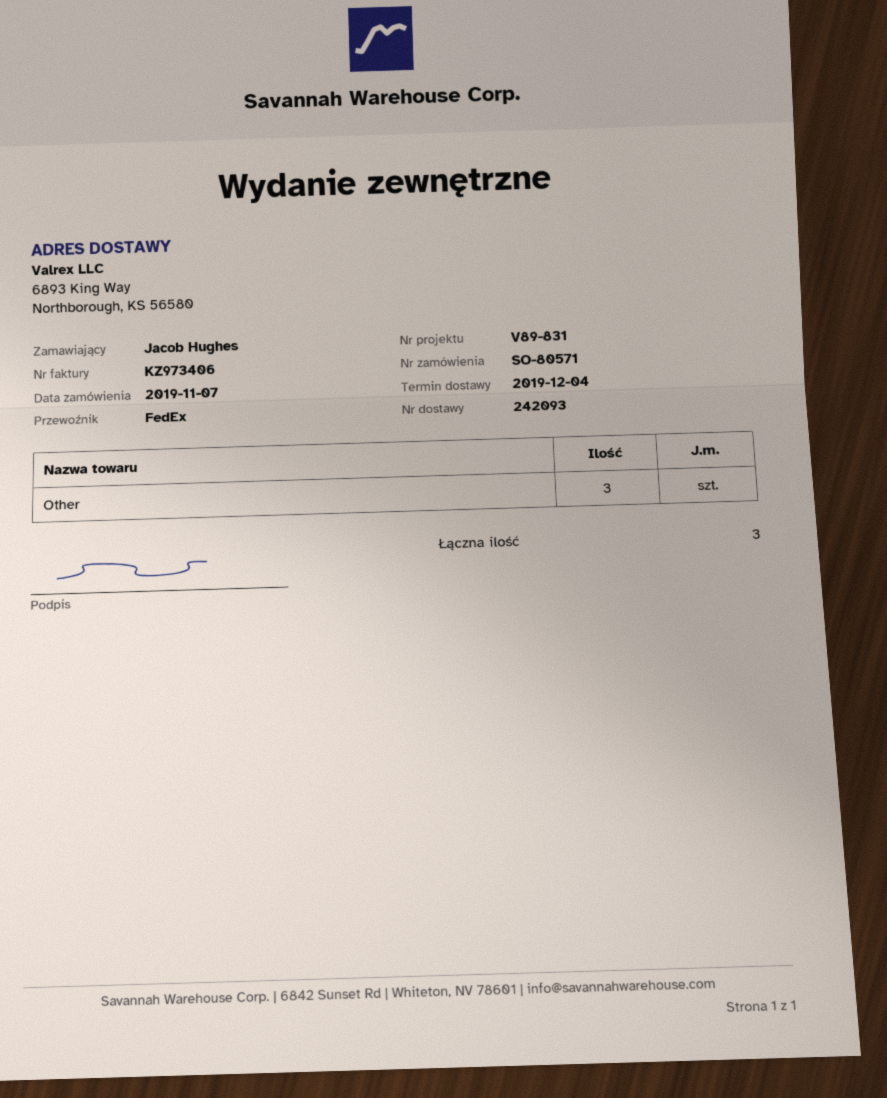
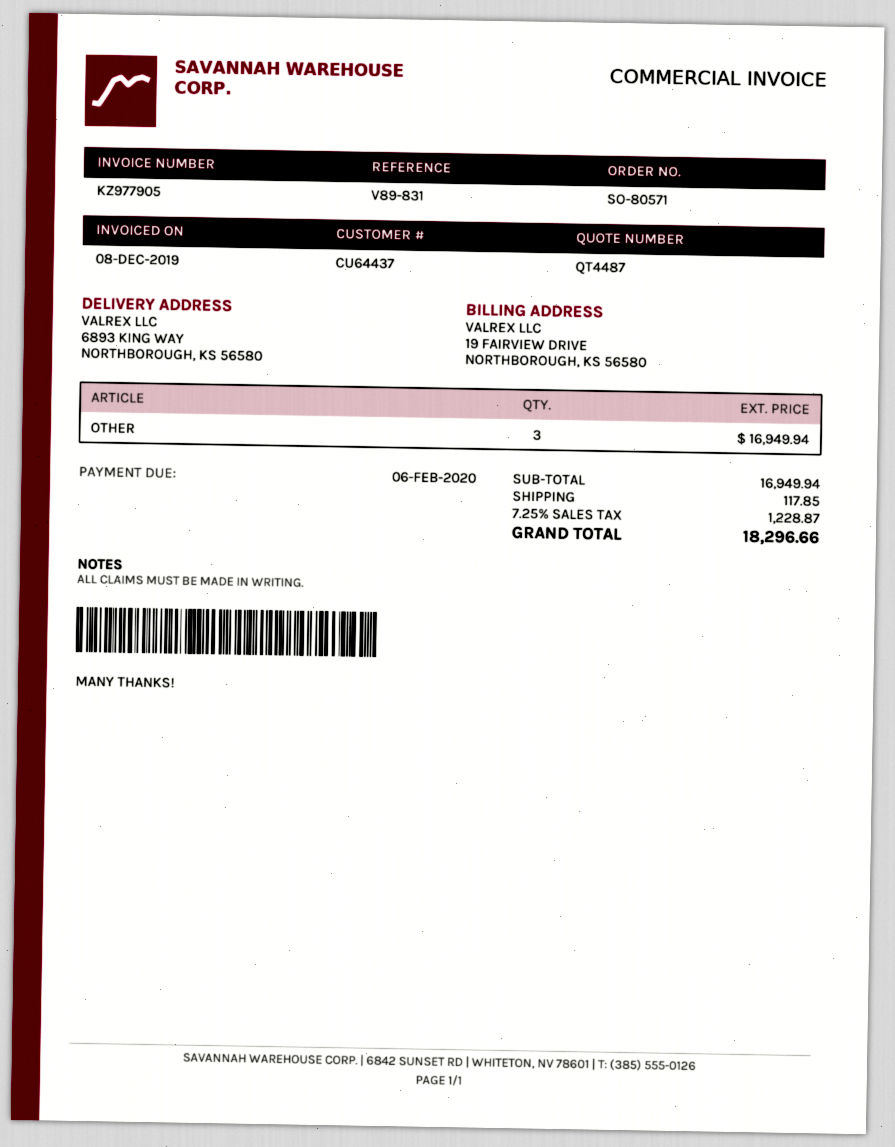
invoice number: KZ973406 -> KZ977905

